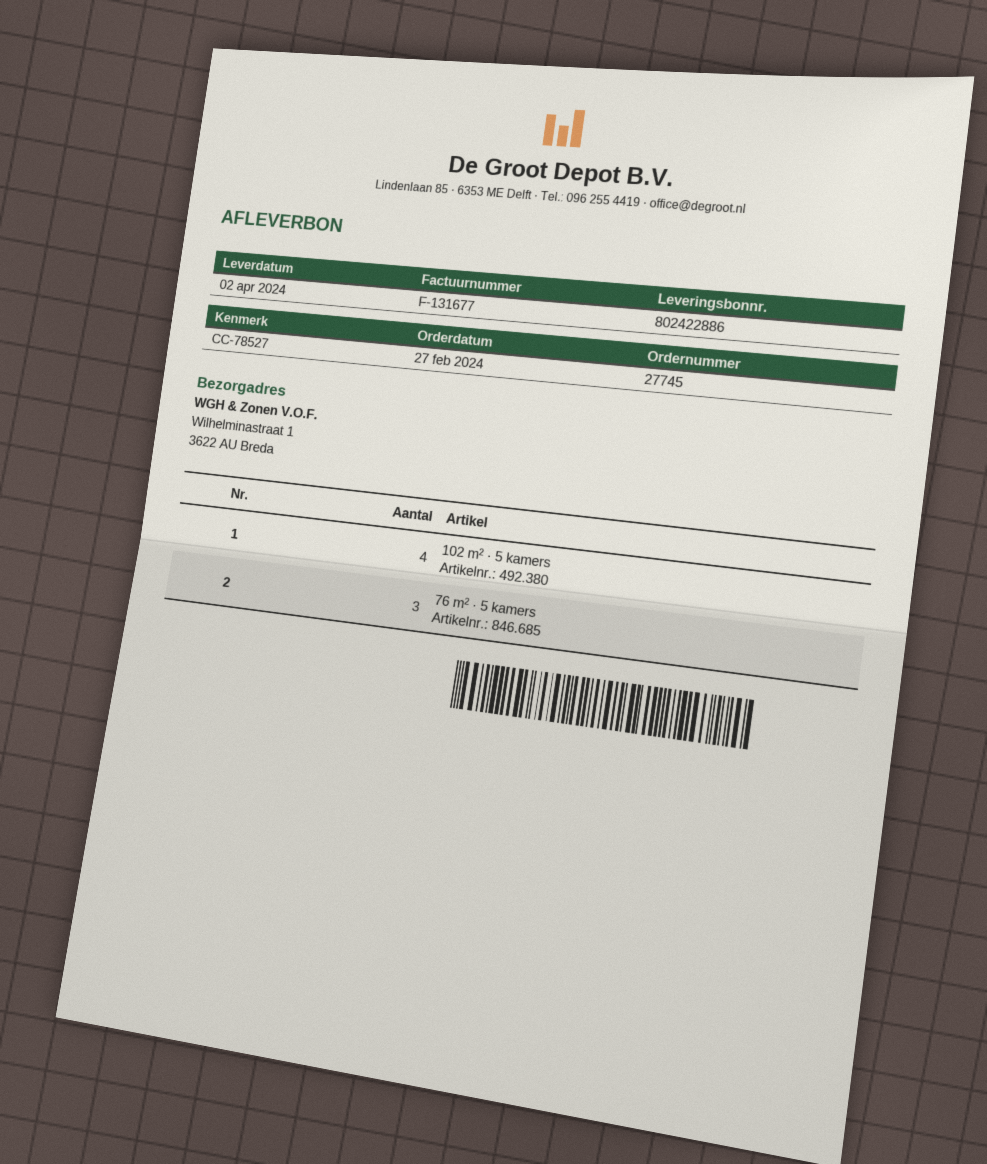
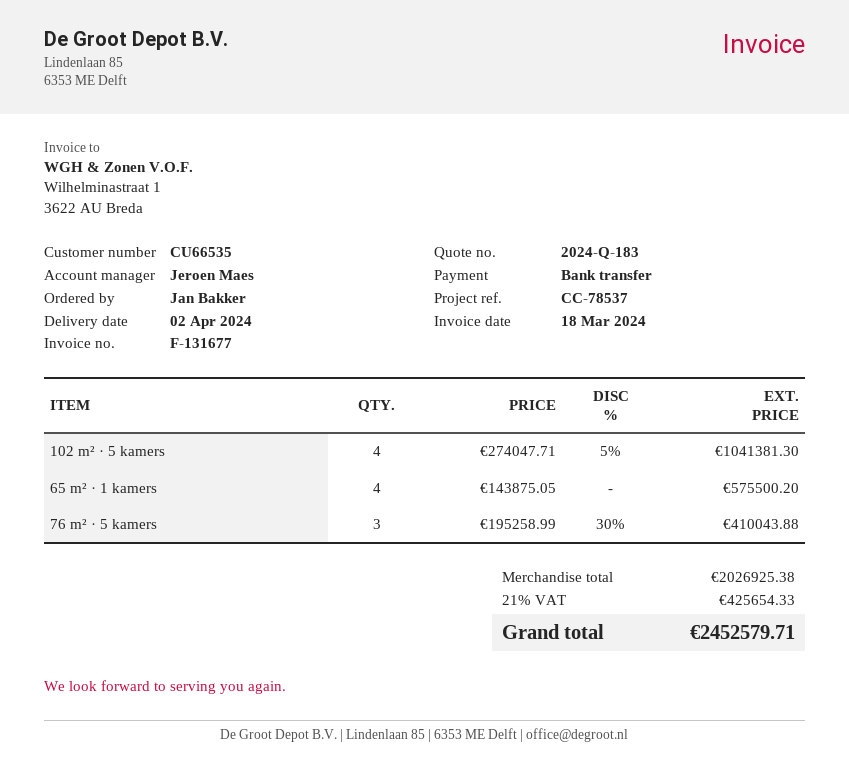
reference: CC-78527 -> CC-78537
65 m² · 1 kamers: none -> 4

